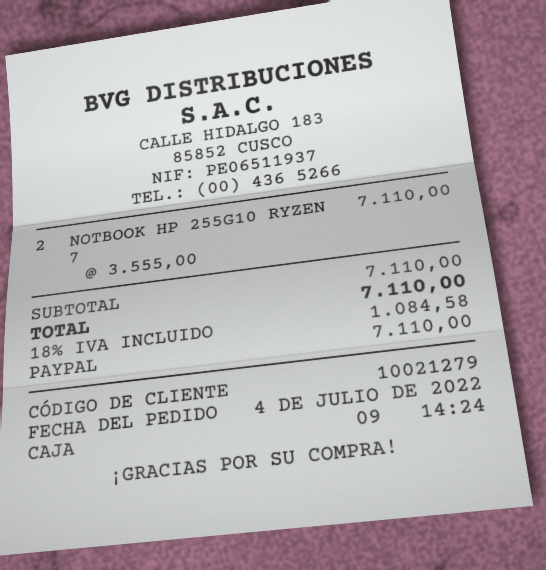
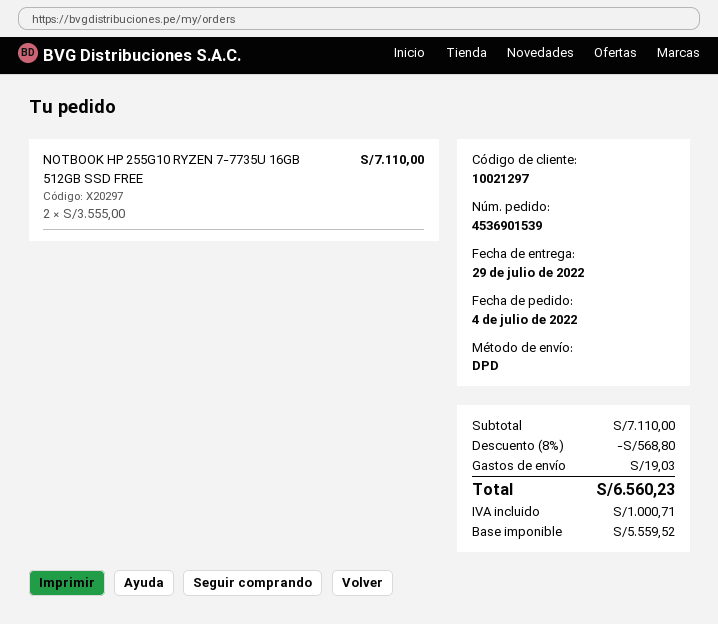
customer number: 10021279 -> 10021297
discount: none -> 8% = 568.80
shipping: none -> 19.03
tax: 1084.58 -> 1000.71
total: 7110.00 -> 6560.23

